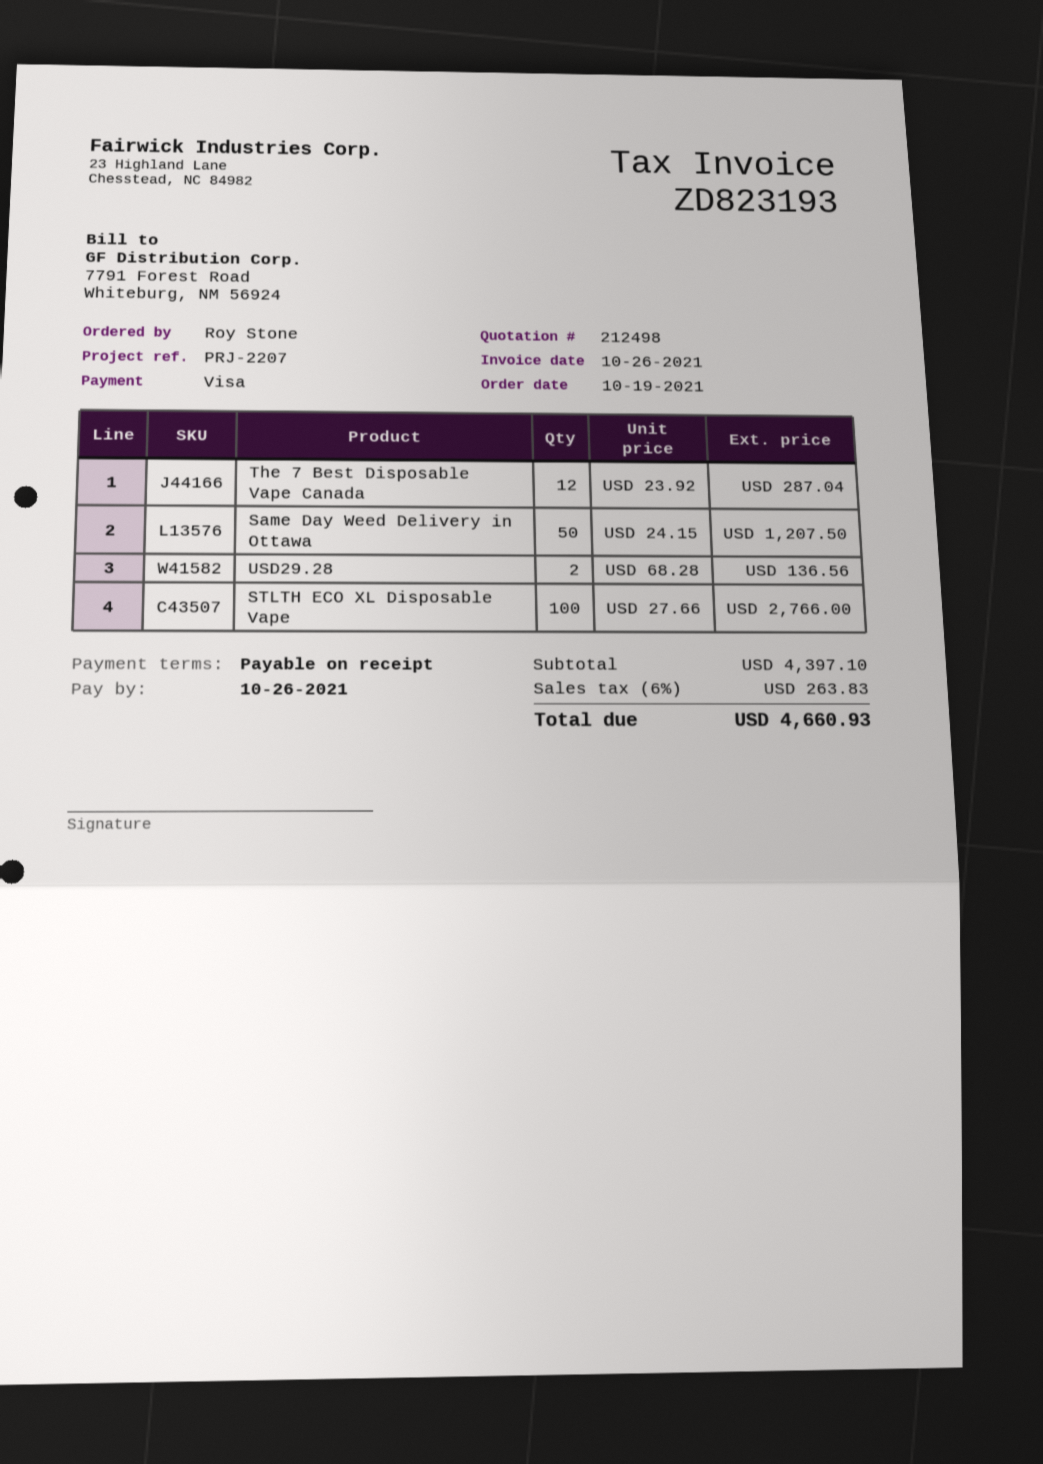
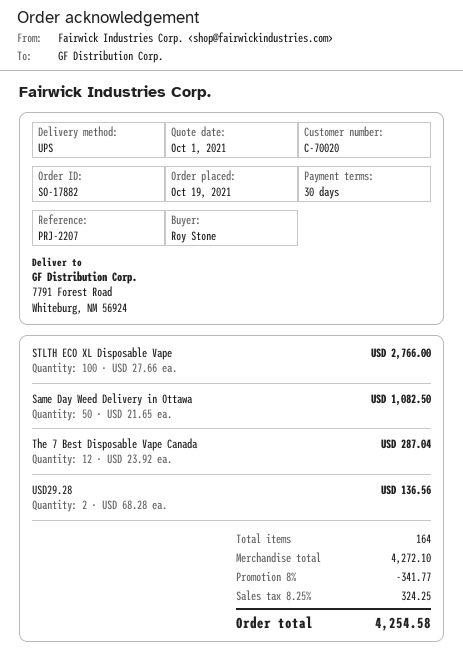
payment terms: on receipt -> 30 days
Same Day Weed Delivery in Ottawa: 50 x 24.15 = 1207.50 -> 50 x 21.65 = 1082.50
subtotal: 4397.10 -> 4272.10
discount: none -> 8% = 341.77
tax: 6% = 263.83 -> 8.25% = 324.25
total: 4660.93 -> 4254.58

